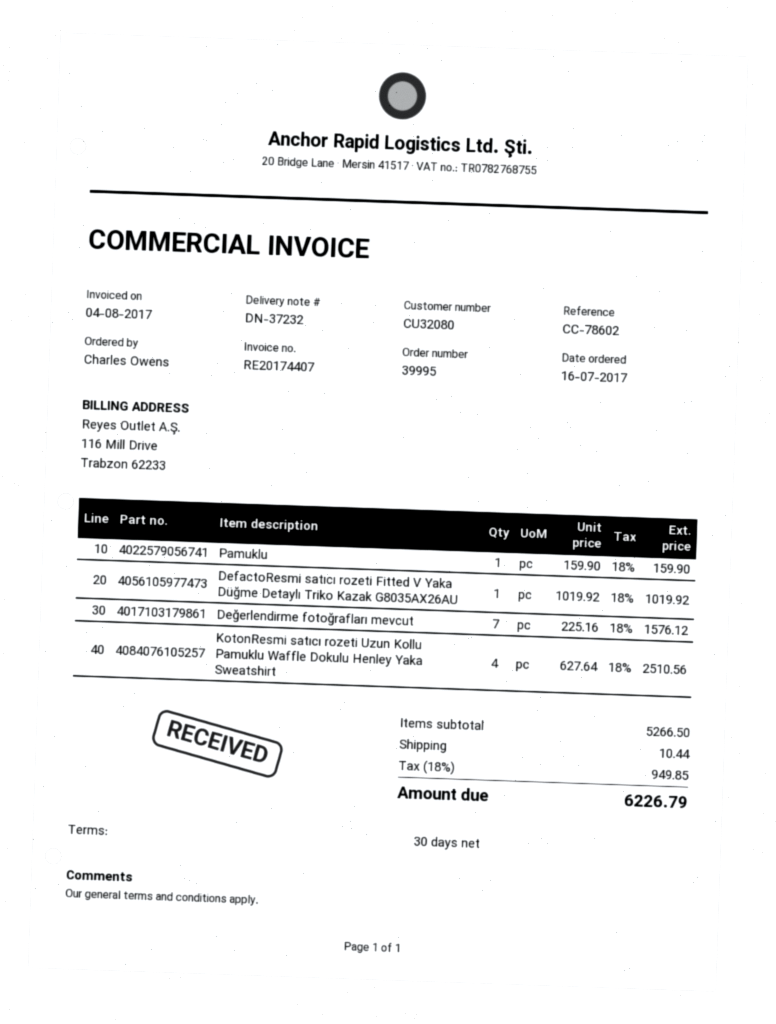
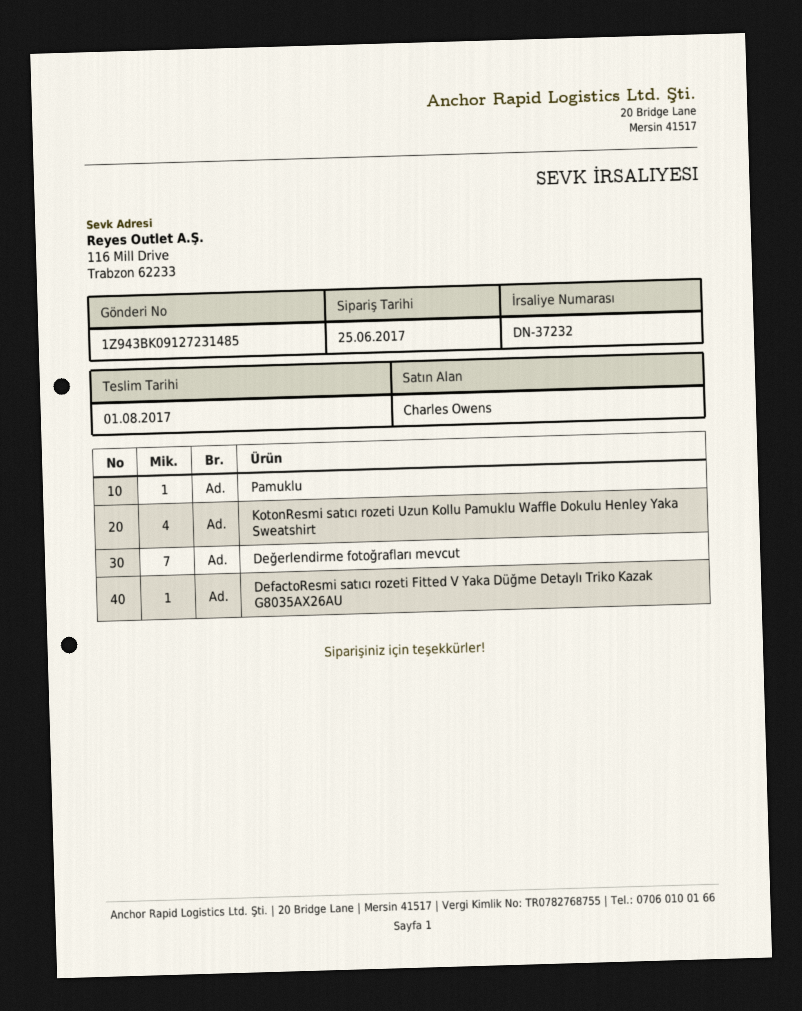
order date: 2017-07-16 -> 2017-06-25

